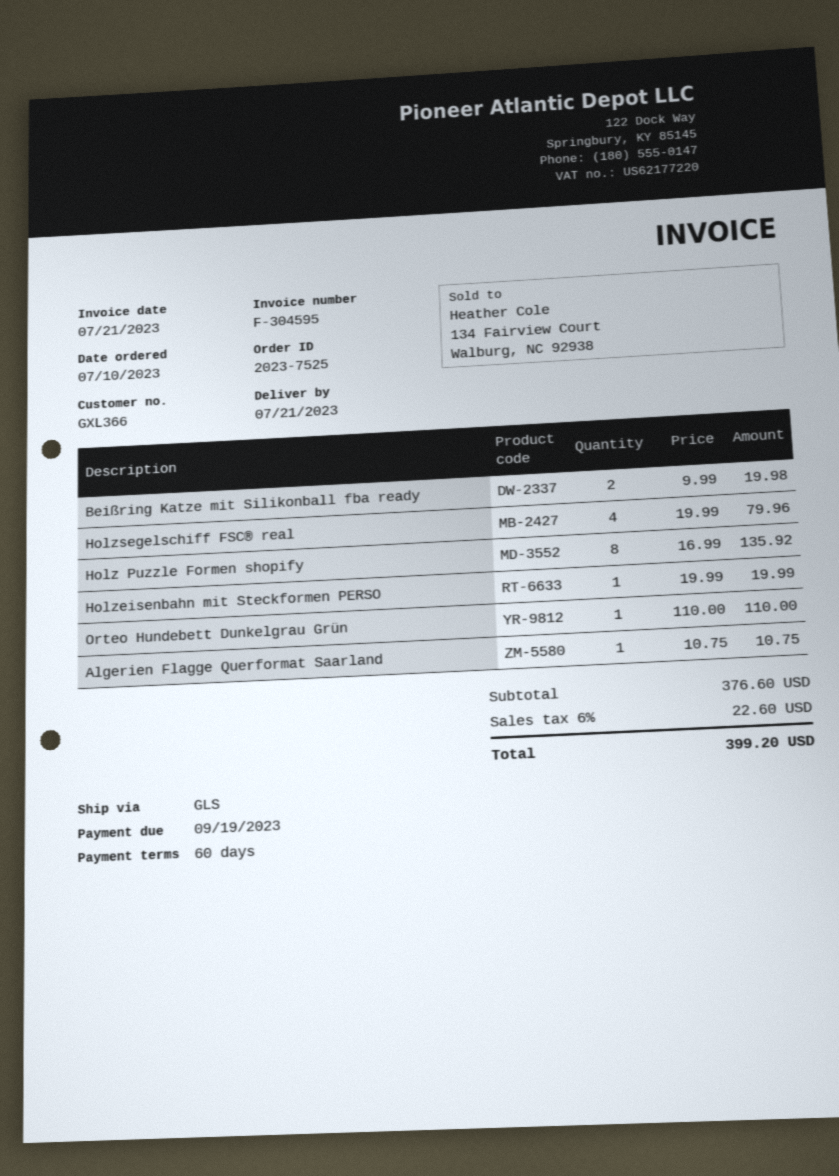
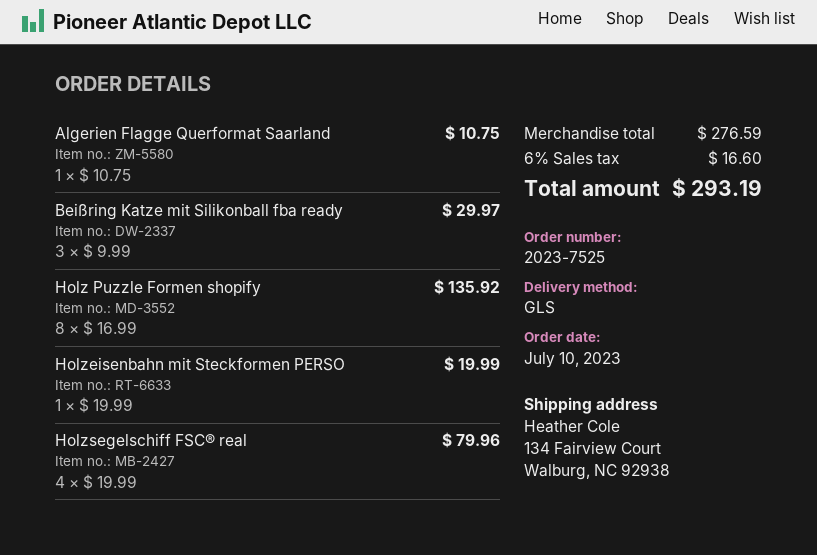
Beißring Katze mit Silikonball fba ready: 2 x 9.99 = 19.98 -> 3 x 9.99 = 29.97
Orteo Hundebett Dunkelgrau Grün: 1 x 110.00 = 110.00 -> none
subtotal: 376.60 -> 276.59
tax: 6% = 22.60 -> 6% = 16.60
total: 399.20 -> 293.19

